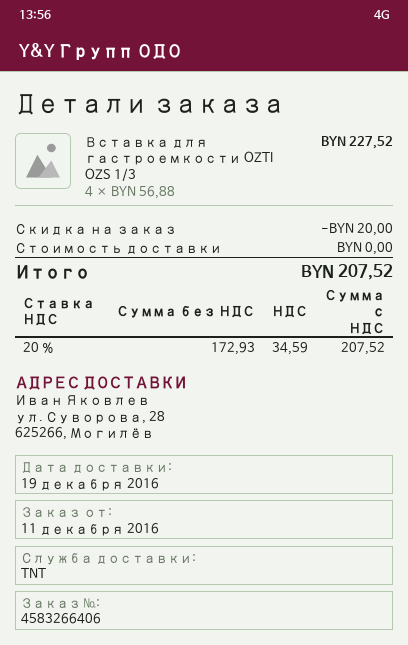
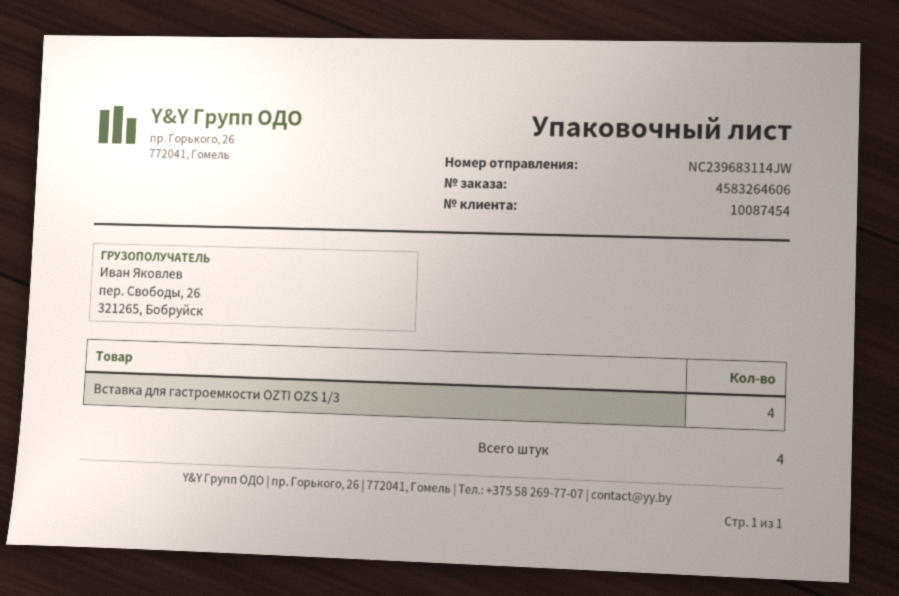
order number: 4583266406 -> 4583264606
ship to: ул. Суворова, 28, 625266, Могилёв -> пер. Свободы, 26, 321265, Бобруйск

